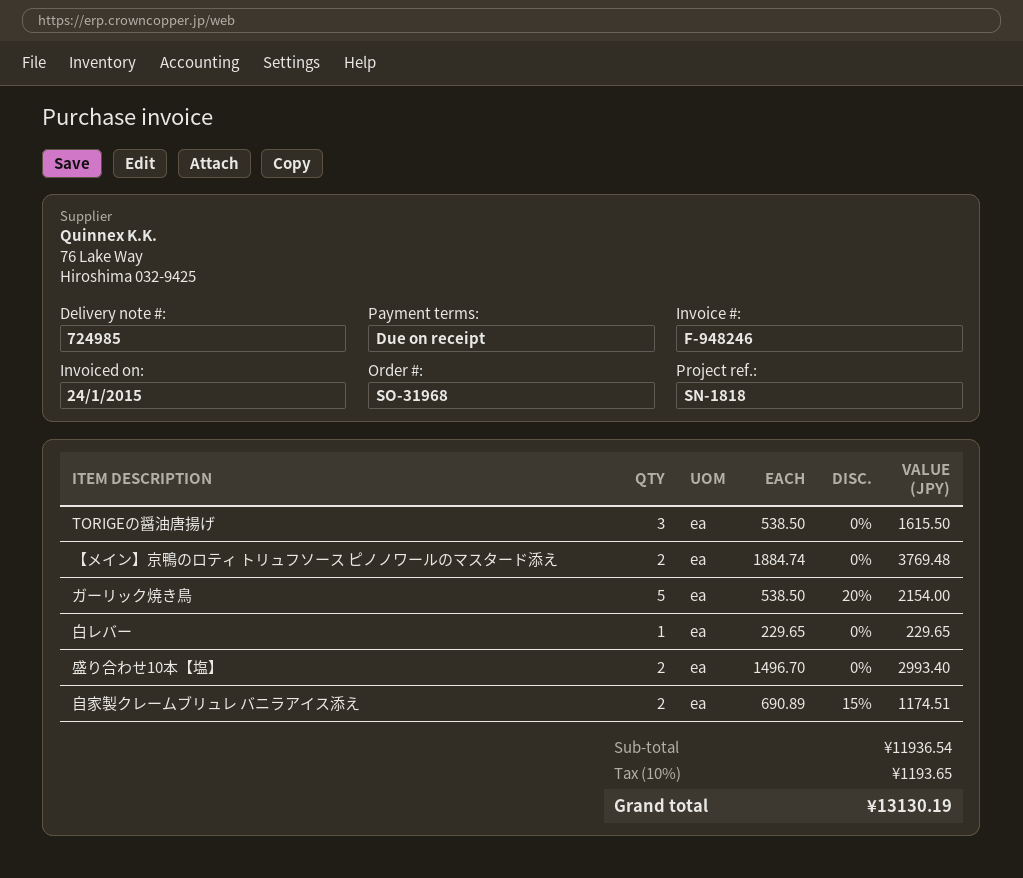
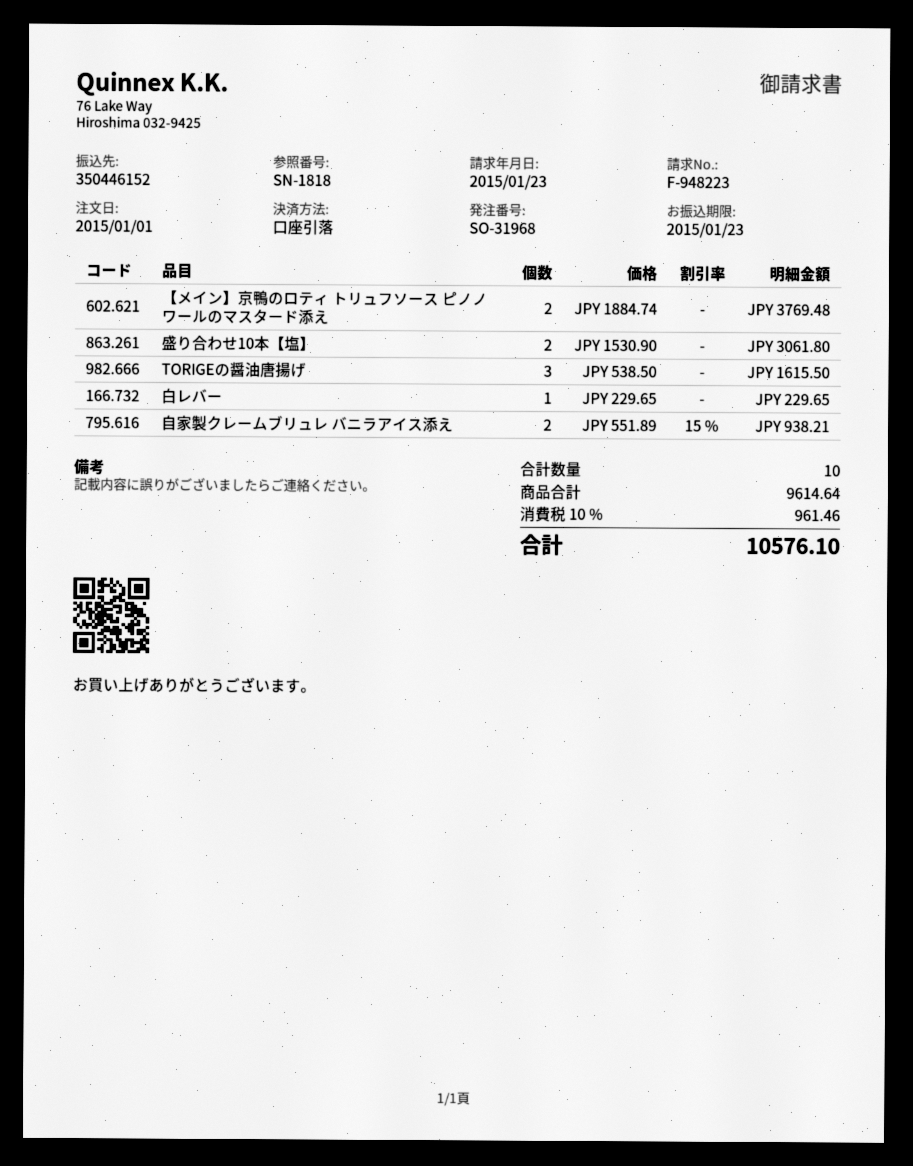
invoice number: F-948246 -> F-948223
invoice date: 2015-01-24 -> 2015-01-23
ガーリック焼き鳥: 5 x 538.50 - 20% = 2154.00 -> none
盛り合わせ10本【塩】: 2 x 1496.70 = 2993.40 -> 2 x 1530.90 = 3061.80
自家製クレームブリュレ バニラアイス添え: 2 x 690.89 - 15% = 1174.51 -> 2 x 551.89 - 15% = 938.21
subtotal: 11936.54 -> 9614.64
tax: 10% = 1193.65 -> 10% = 961.46
total: 13130.19 -> 10576.10

